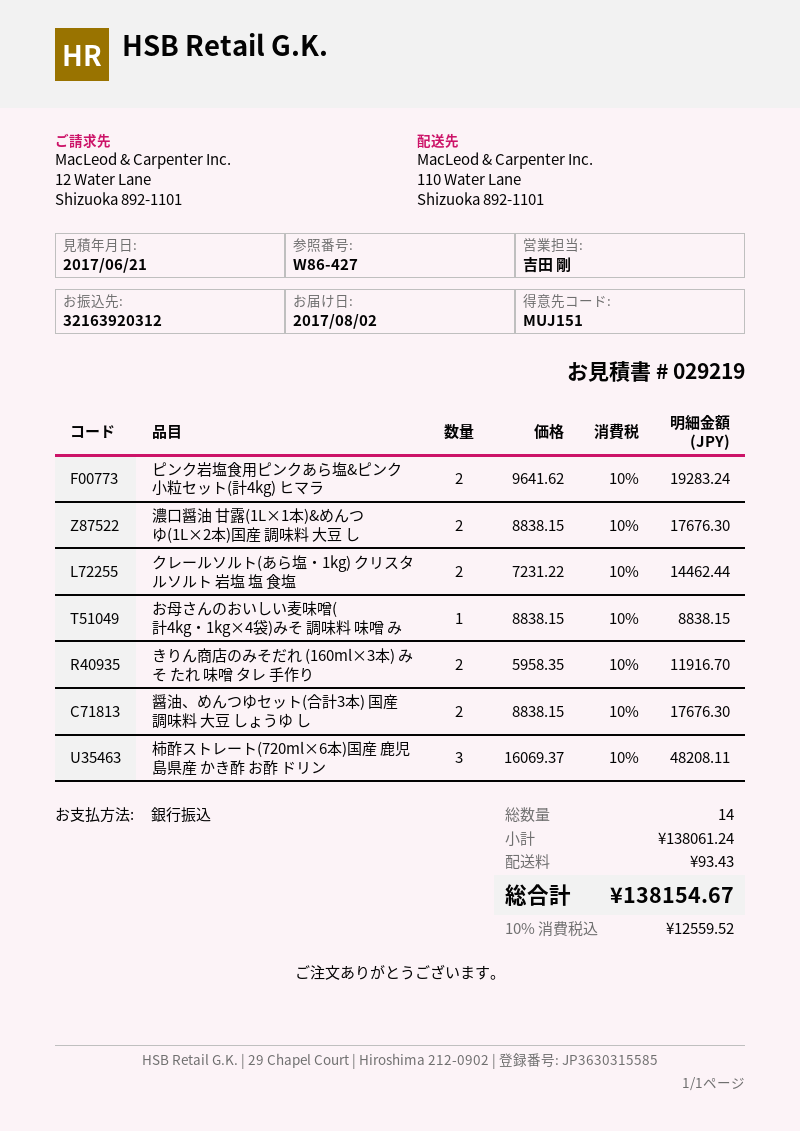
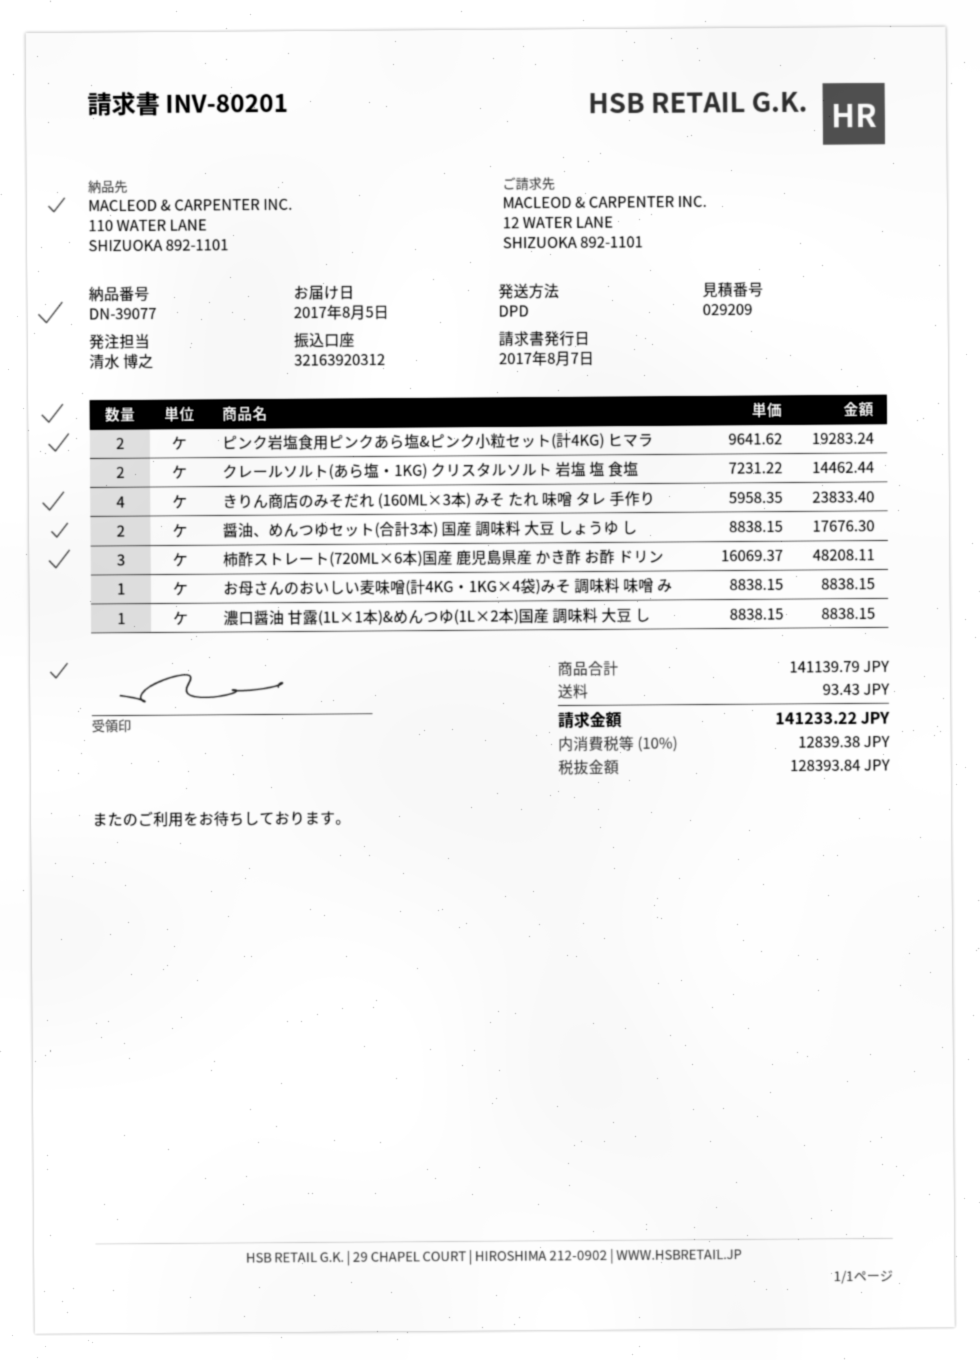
quote number: 029219 -> 029209
delivery date: 2017-08-02 -> 2017-08-05
濃口醤油 甘露(1L×1本)&めんつゆ(1L×2本)国産 調味料 大豆 し: 2 x 8838.15 = 17676.30 -> 1 x 8838.15 = 8838.15
きりん商店のみそだれ (160ml×3本) みそ たれ 味噌 タレ 手作り: 2 x 5958.35 = 11916.70 -> 4 x 5958.35 = 23833.40
subtotal: 138061.24 -> 141139.79
tax: 10% = 12559.52 -> 10% = 12839.38
total: 138154.67 -> 141233.22

